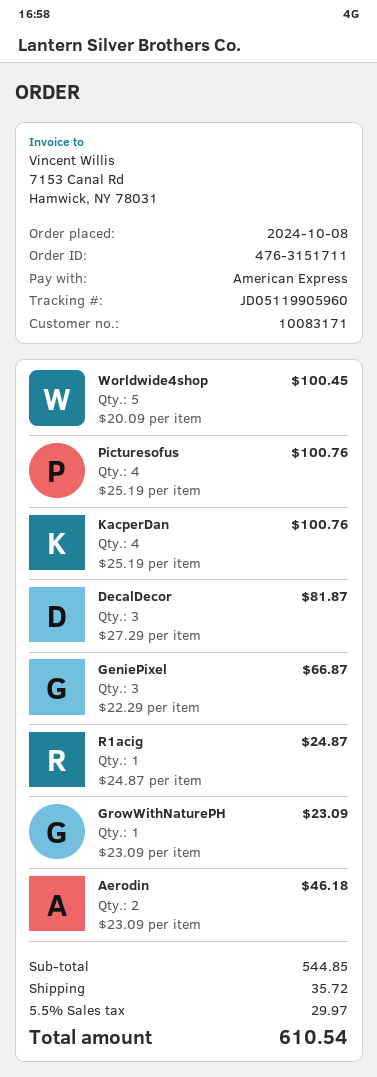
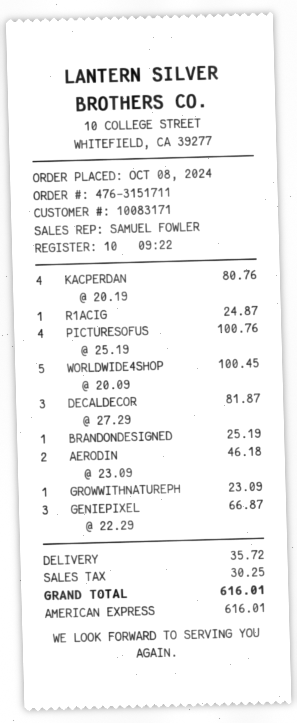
KacperDan: 4 x 25.19 = 100.76 -> 4 x 20.19 = 80.76
BRANDONDESIGNED: none -> 1 x 25.19 = 25.19
tax: 29.97 -> 30.25
total: 610.54 -> 616.01

